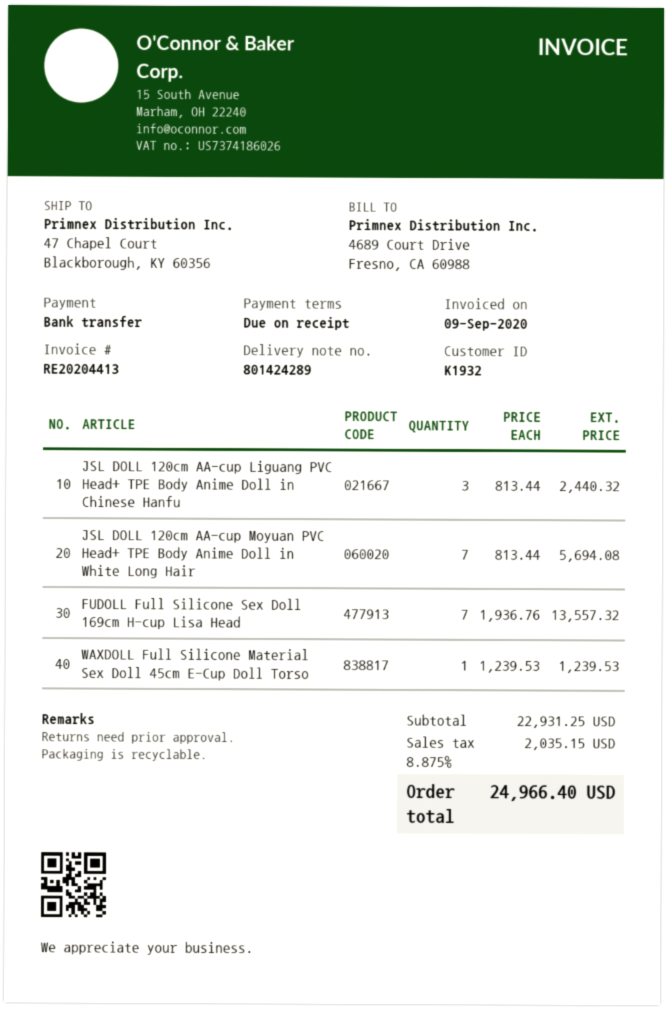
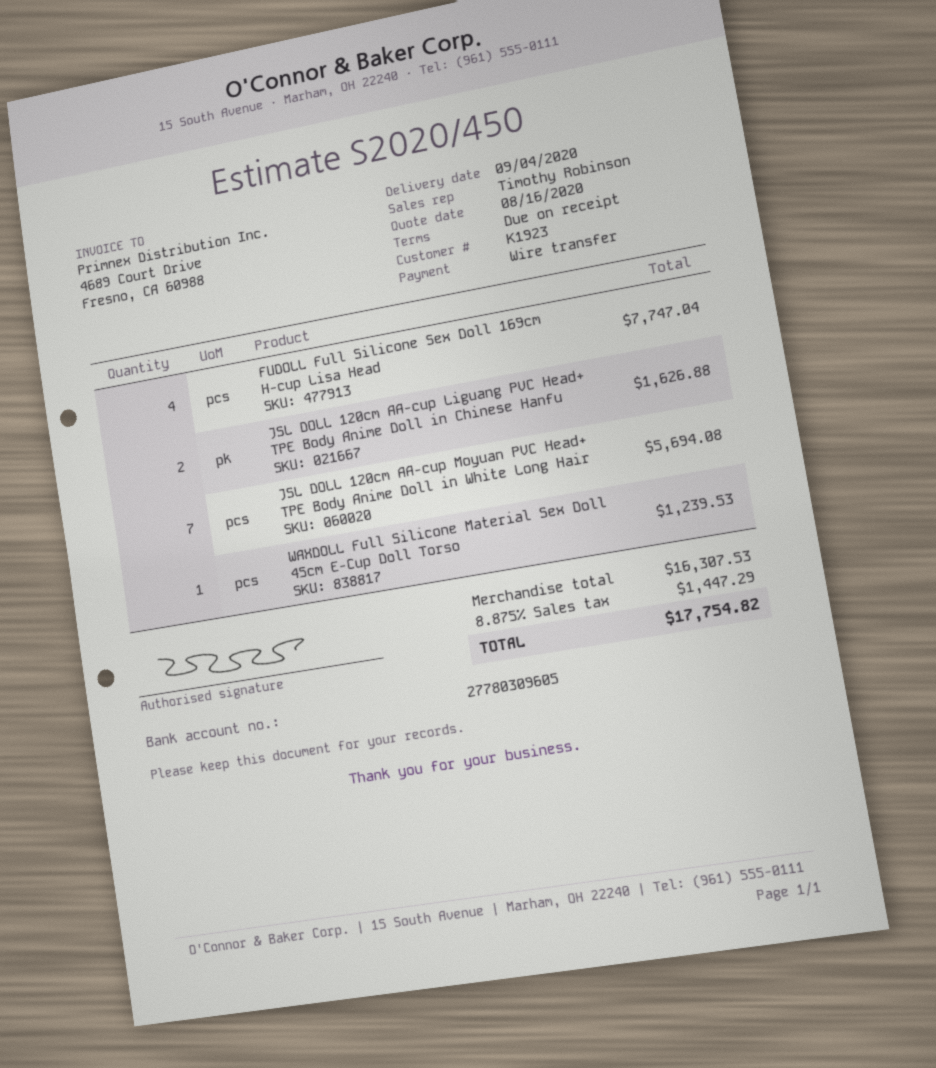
customer number: K1932 -> K1923
JSL DOLL 120cm AA-cup Liguang PVC Head+ TPE Body Anime Doll in Chinese Hanfu: 3 for 2440.32 -> 2 for 1626.88
FUDOLL Full Silicone Sex Doll 169cm H-cup Lisa Head: 7 for 13557.32 -> 4 for 7747.04
subtotal: 22931.25 -> 16307.53
tax: 8.875% = 2035.15 -> 8.875% = 1447.29
total: 24966.40 -> 17754.82

